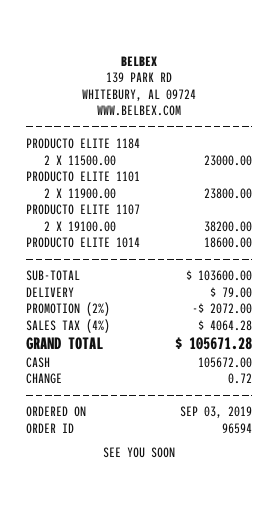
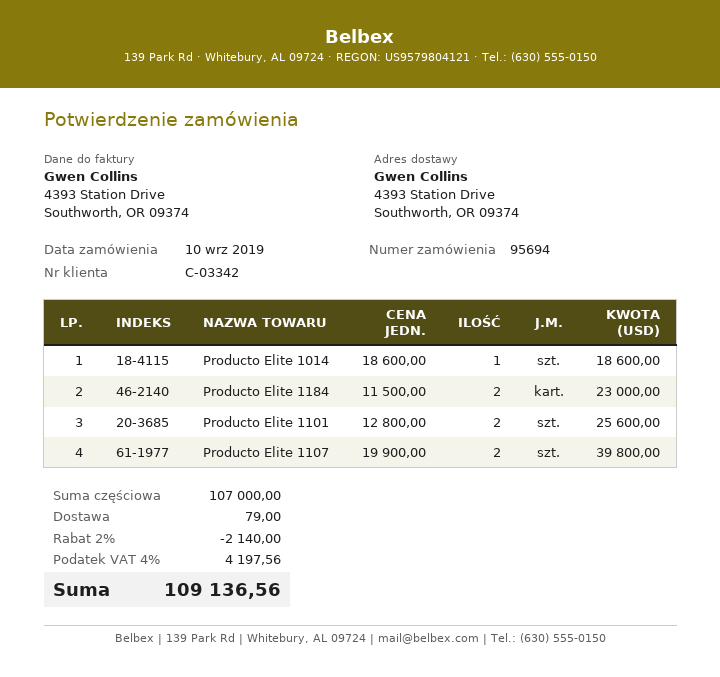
order number: 96594 -> 95694
order date: 2019-09-03 -> 2019-09-10
PRODUCTO ELITE 1101: 2 x 11900.00 = 23800.00 -> 2 x 12800.00 = 25600.00
PRODUCTO ELITE 1107: 2 x 19100.00 = 38200.00 -> 2 x 19900.00 = 39800.00
subtotal: 103600.00 -> 107000.00
discount: 2% = 2072.00 -> 2% = 2140.00
tax: 4% = 4064.28 -> 4% = 4197.56
total: 105671.28 -> 109136.56

